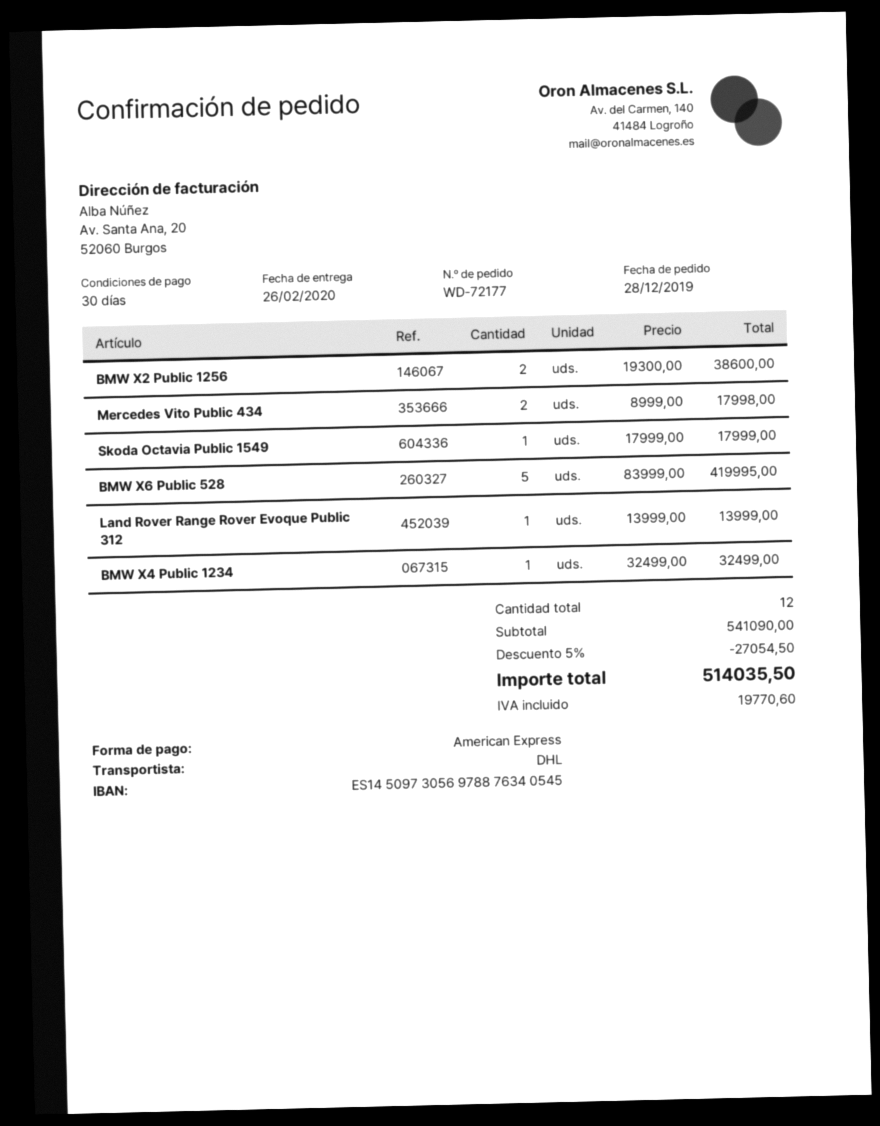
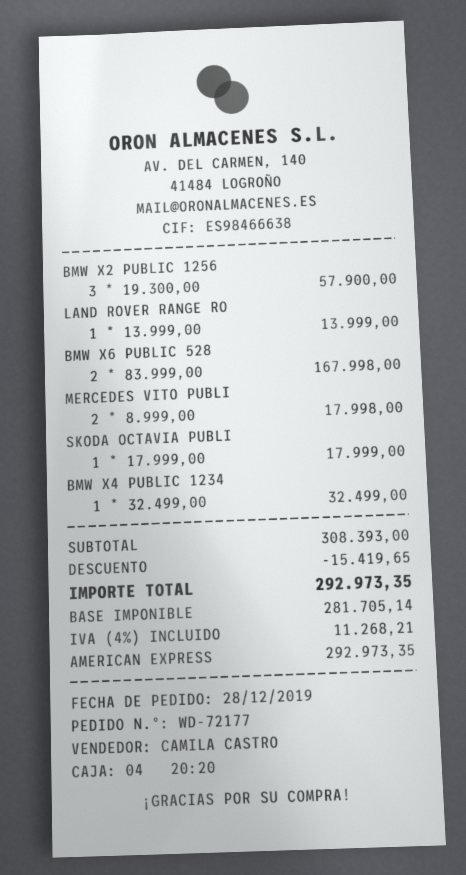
BMW X2 Public 1256: 2 x 19300.00 = 38600.00 -> 3 x 19300.00 = 57900.00
BMW X6 Public 528: 5 x 83999.00 = 419995.00 -> 2 x 83999.00 = 167998.00
subtotal: 541090.00 -> 308393.00
discount: 27054.50 -> 15419.65
tax: 19770.60 -> 11268.21
total: 514035.50 -> 292973.35

